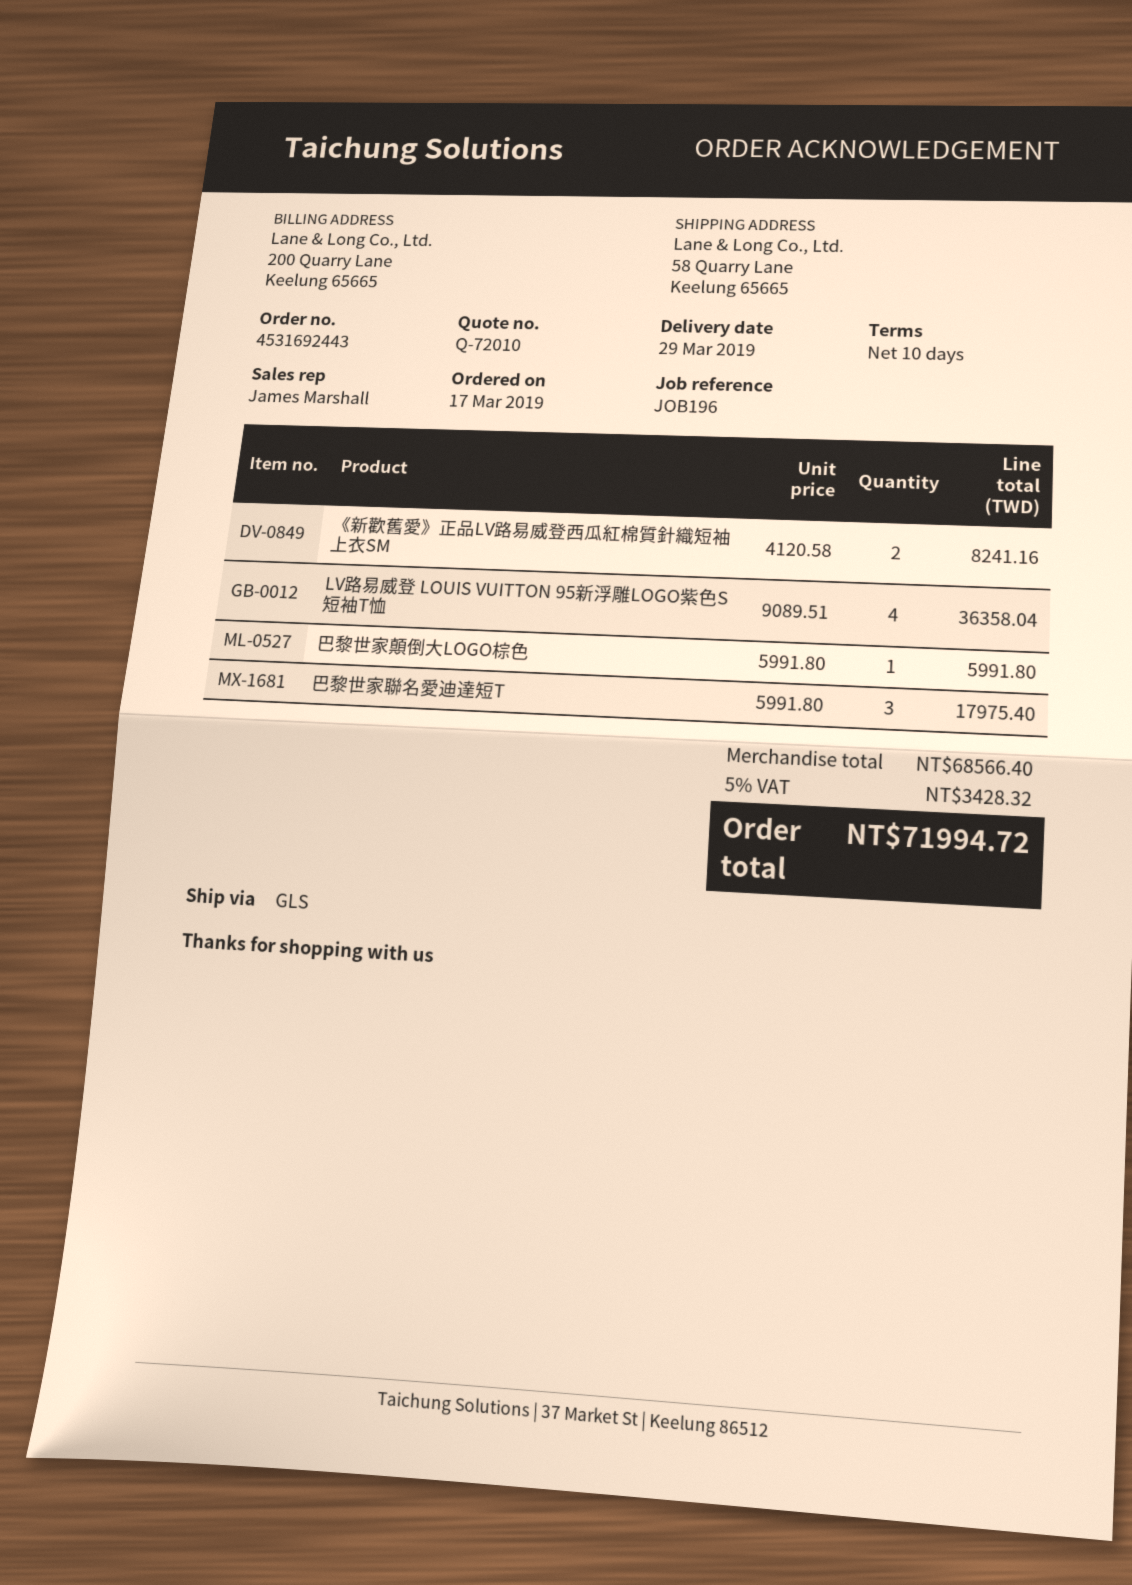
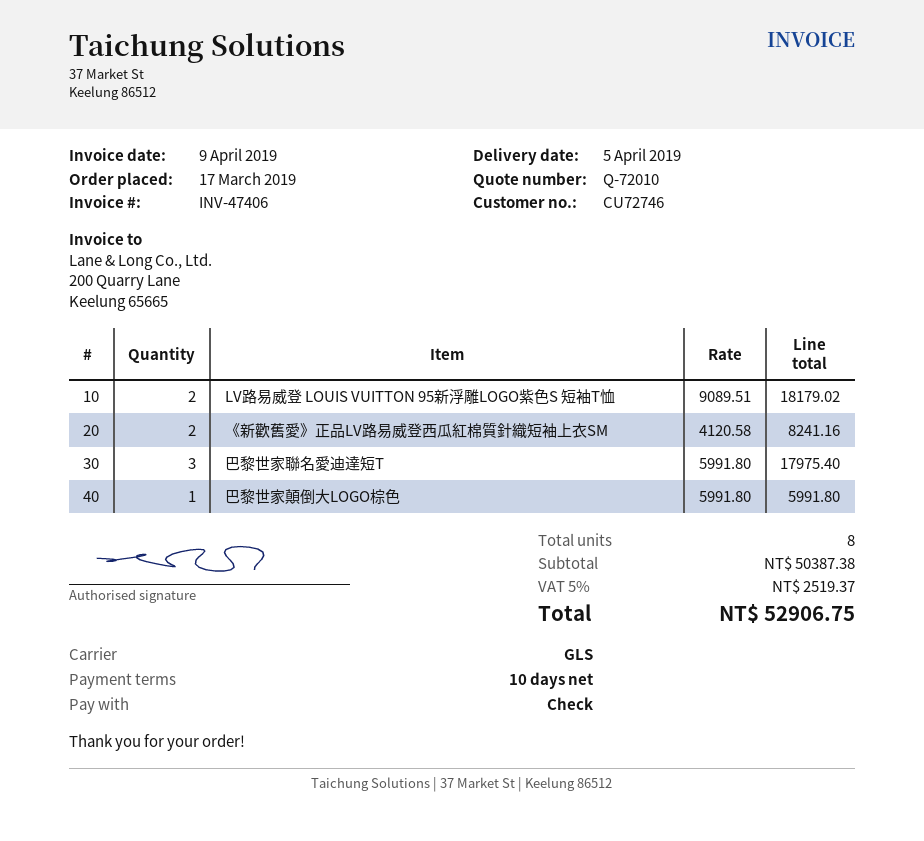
delivery date: 2019-03-29 -> 2019-04-05
LV路易威登 LOUIS VUITTON 95新浮雕LOGO紫色S 短袖T恤: 4 x 9089.51 = 36358.04 -> 2 x 9089.51 = 18179.02
subtotal: 68566.40 -> 50387.38
tax: 5% = 3428.32 -> 5% = 2519.37
total: 71994.72 -> 52906.75

